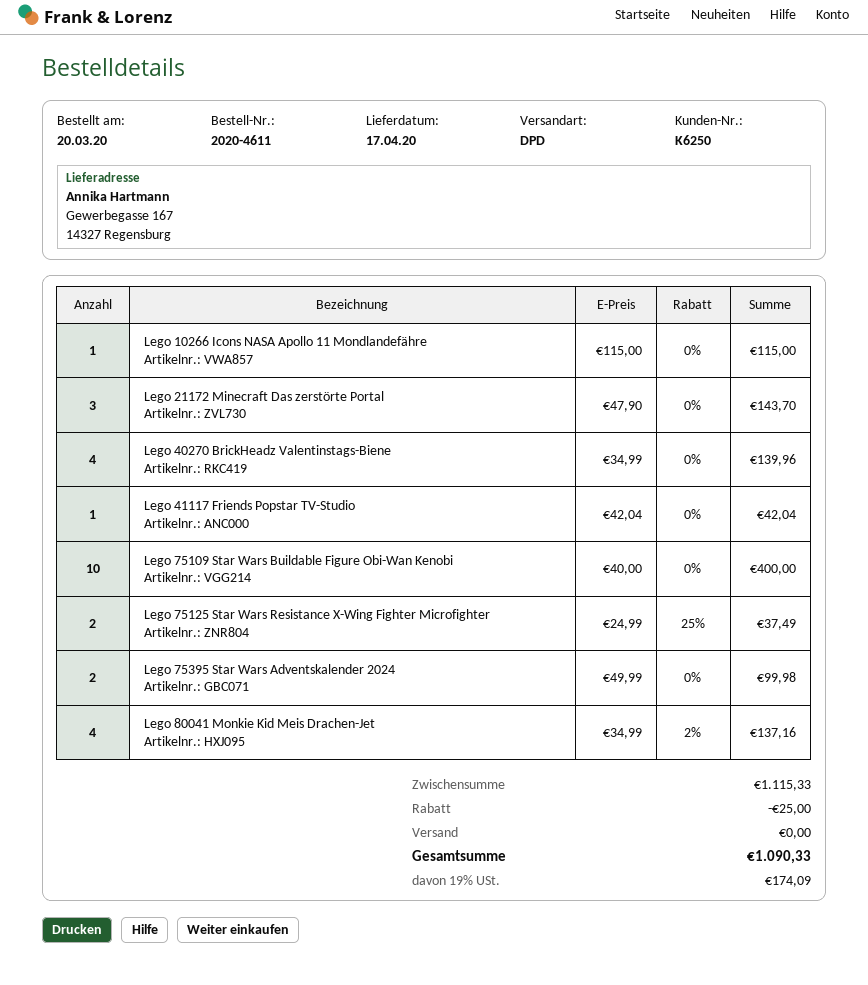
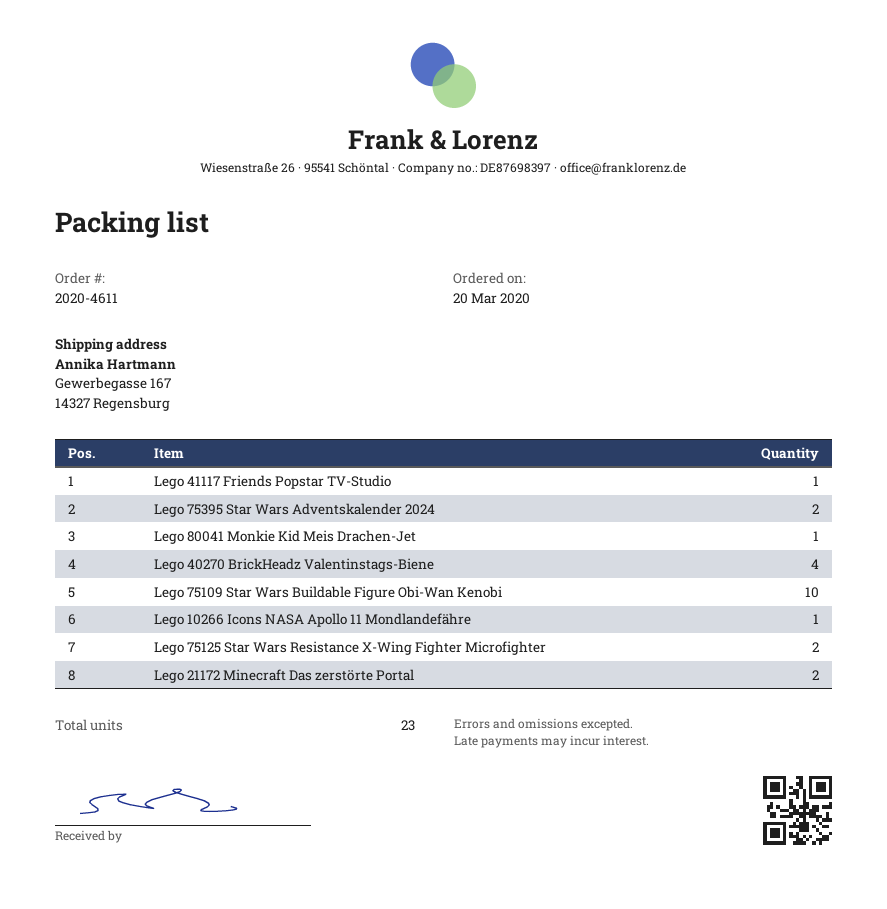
Lego 21172 Minecraft Das zerstörte Portal: 3 -> 2
Lego 80041 Monkie Kid Meis Drachen-Jet: 4 -> 1

